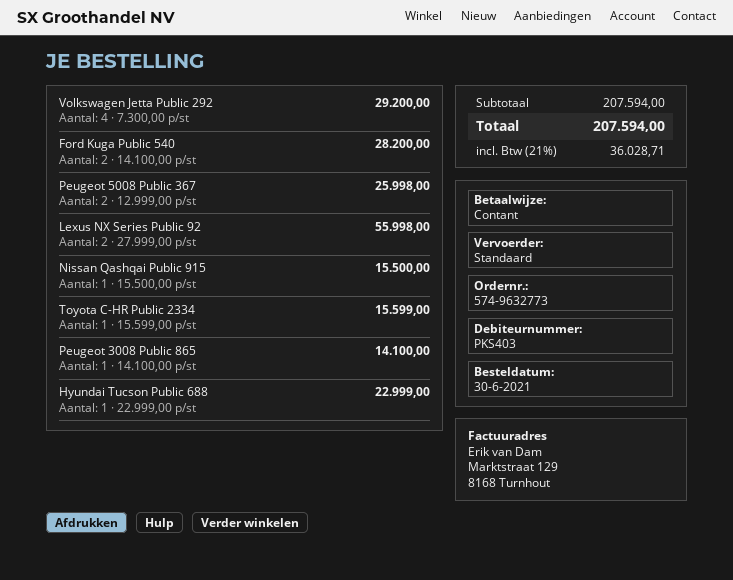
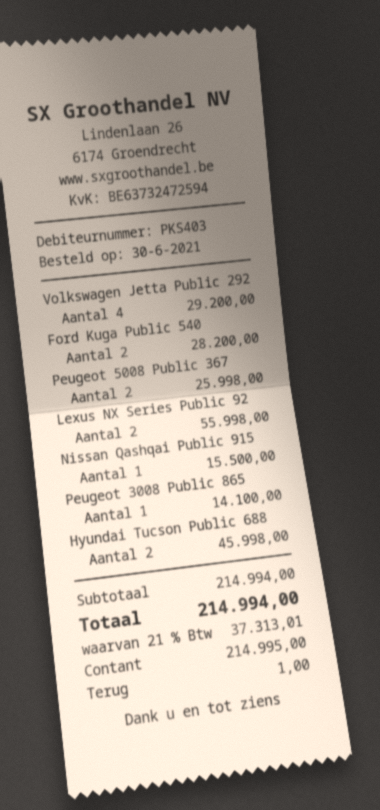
Toyota C-HR Public 2334: 1 for 15599.00 -> none
Hyundai Tucson Public 688: 1 for 22999.00 -> 2 for 45998.00
subtotal: 207594.00 -> 214994.00
tax: 21% = 36028.71 -> 21% = 37313.01
total: 207594.00 -> 214994.00

